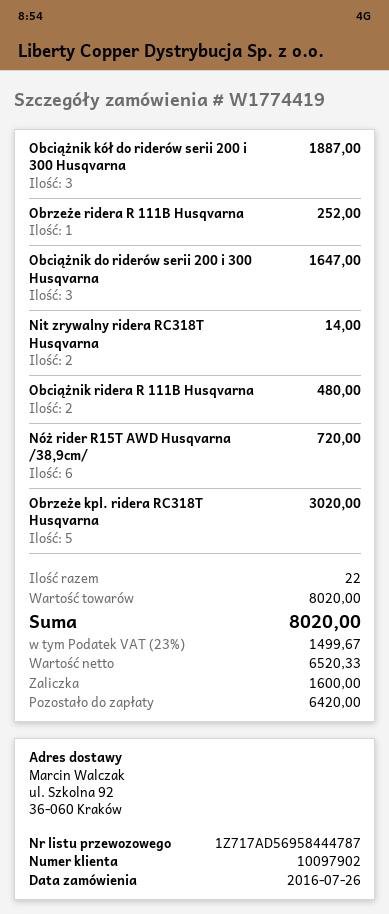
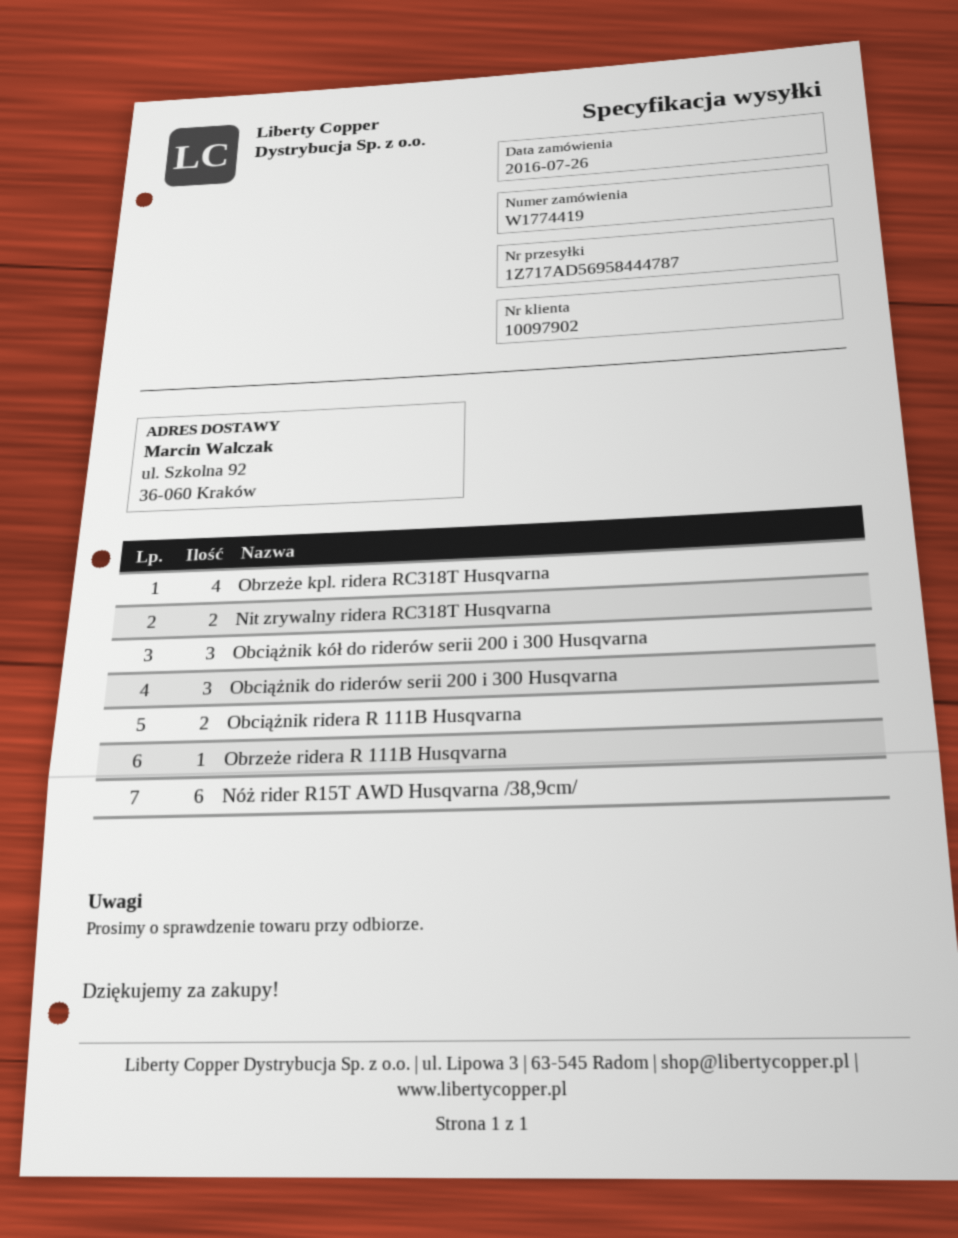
Obrzeże kpl. ridera RC318T Husqvarna: 5 -> 4

